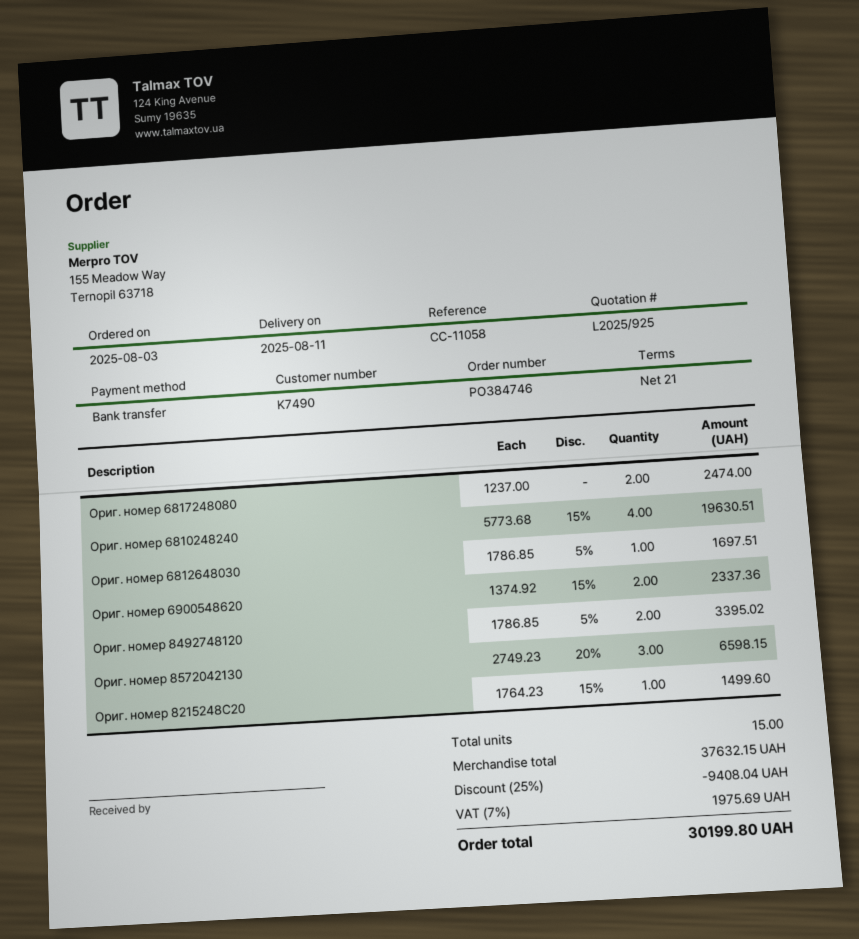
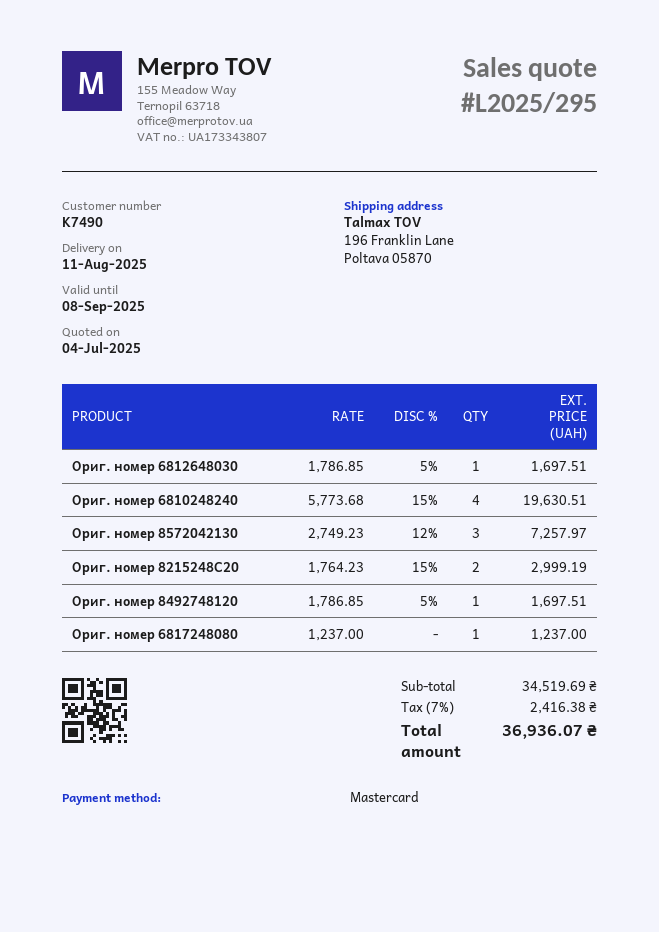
quote number: L2025/925 -> L2025/295
payment method: bank transfer -> Mastercard
Ориг. номер 6817248080: 2 x 1237.00 = 2474.00 -> 1 x 1237.00 = 1237.00
Ориг. номер 6900548620: 2 x 1374.92 - 15% = 2337.36 -> none
Ориг. номер 8492748120: 2 x 1786.85 - 5% = 3395.02 -> 1 x 1786.85 - 5% = 1697.51
Ориг. номер 8572042130: 3 x 2749.23 - 20% = 6598.15 -> 3 x 2749.23 - 12% = 7257.97
Ориг. номер 8215248C20: 1 x 1764.23 - 15% = 1499.60 -> 2 x 1764.23 - 15% = 2999.19
subtotal: 37632.15 -> 34519.69
discount: 25% = 9408.04 -> none
tax: 7% = 1975.69 -> 7% = 2416.38
total: 30199.80 -> 36936.07

